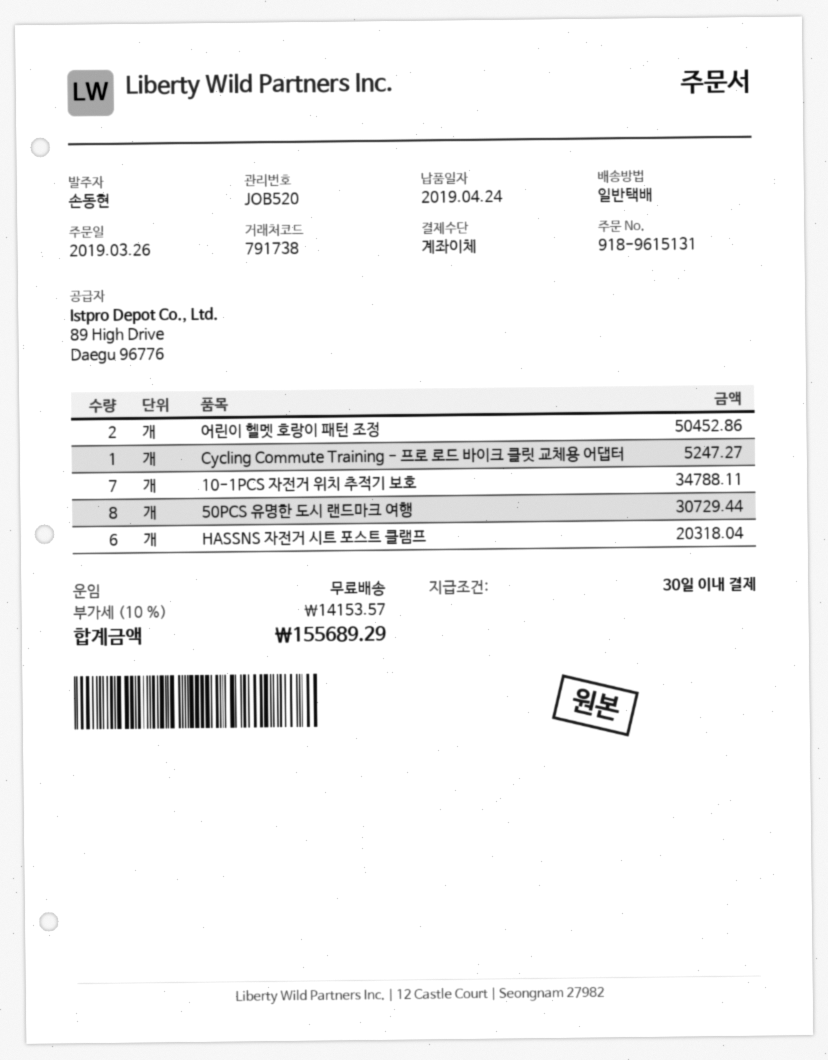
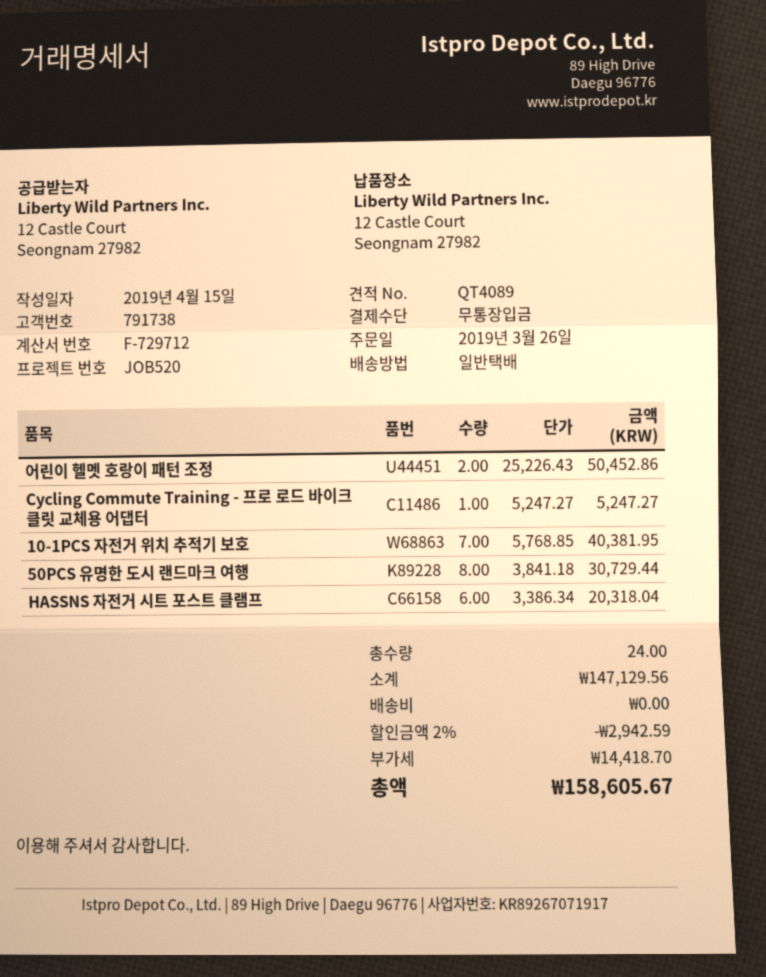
10-1PCS 자전거 위치 추적기 보호: 7 for 34788.11 -> 7 for 40381.95
discount: none -> 2% = 2942.59
tax: 14153.57 -> 14418.70
total: 155689.29 -> 158605.67

